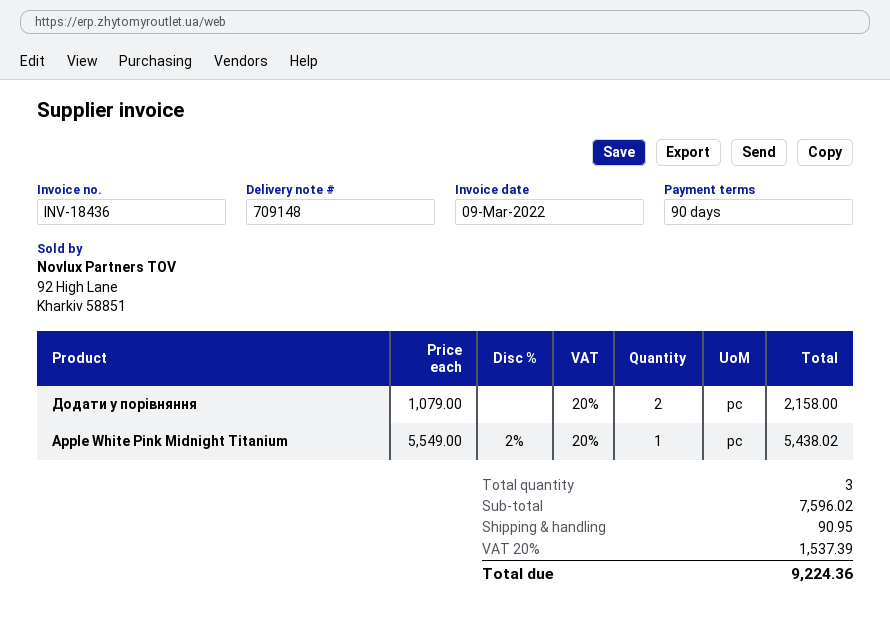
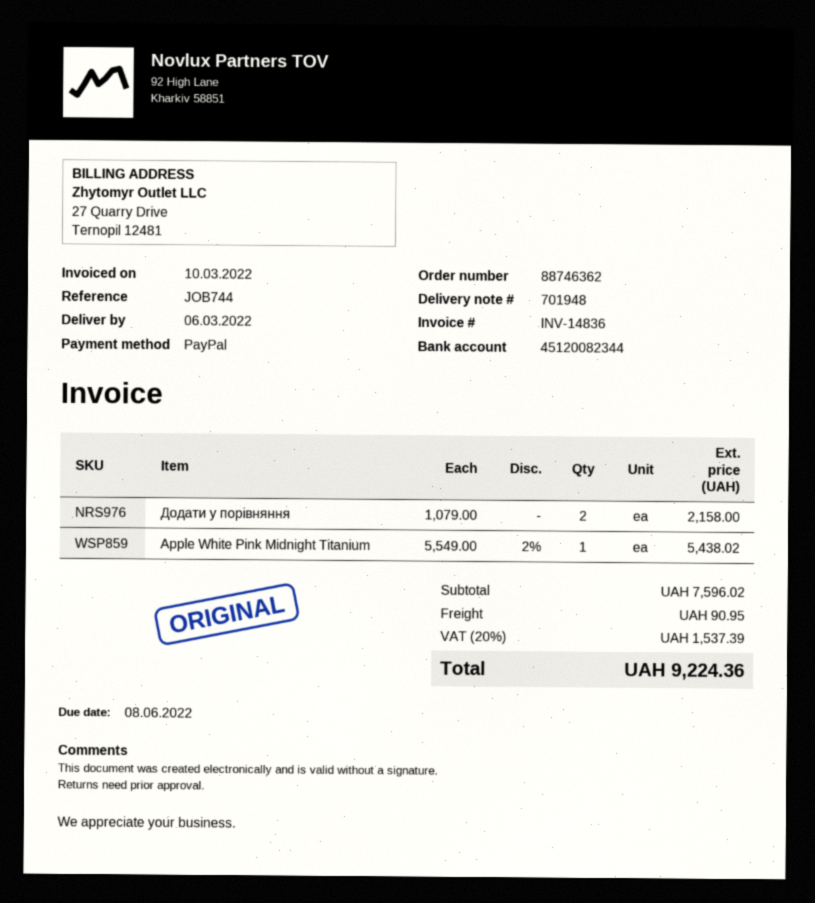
delivery note number: 709148 -> 701948
invoice number: INV-18436 -> INV-14836
invoice date: 2022-03-09 -> 2022-03-10

